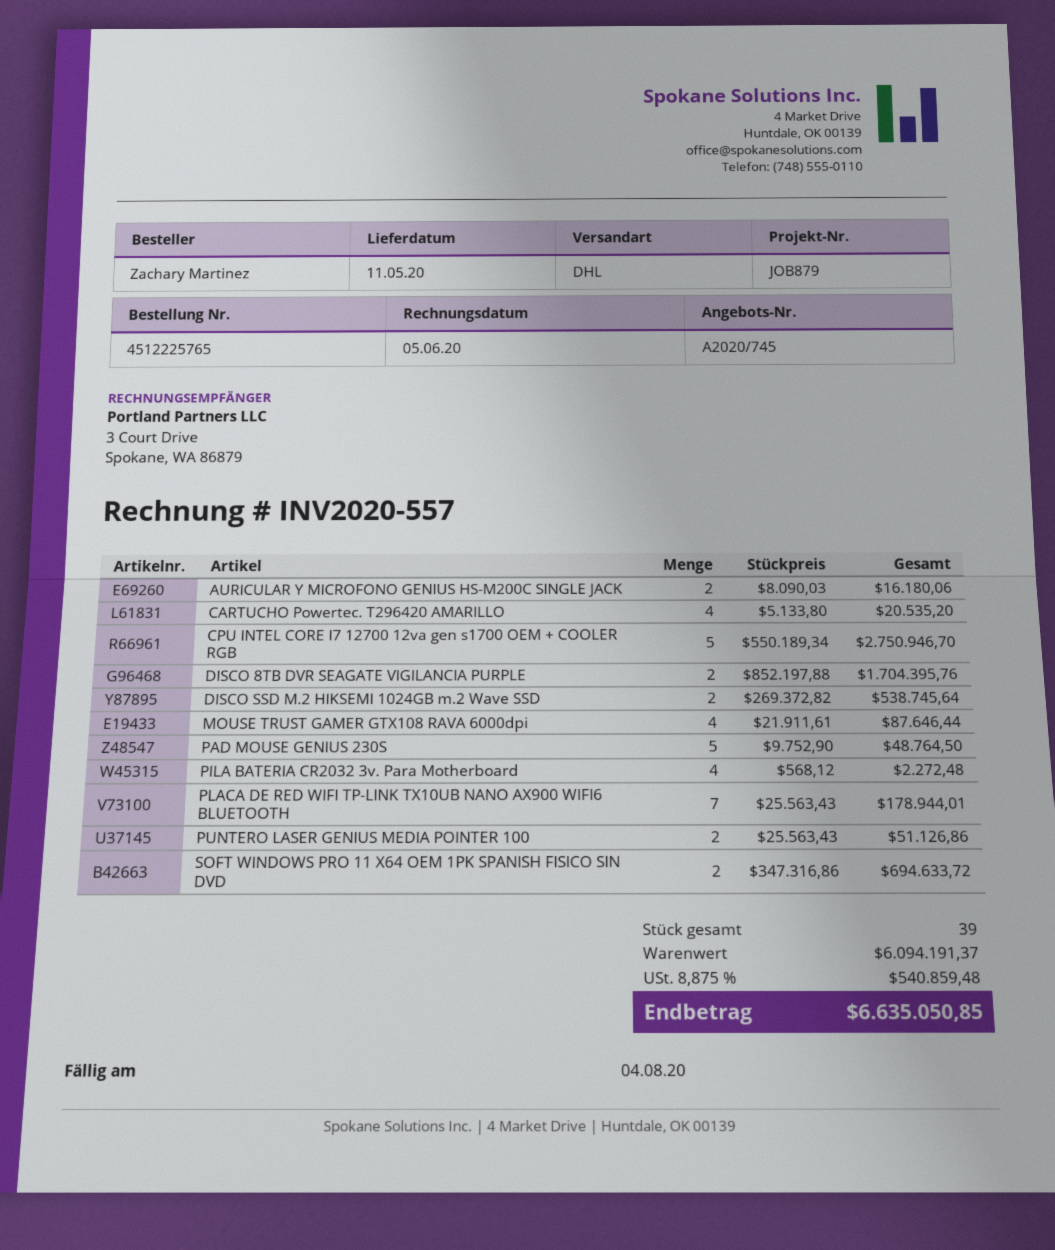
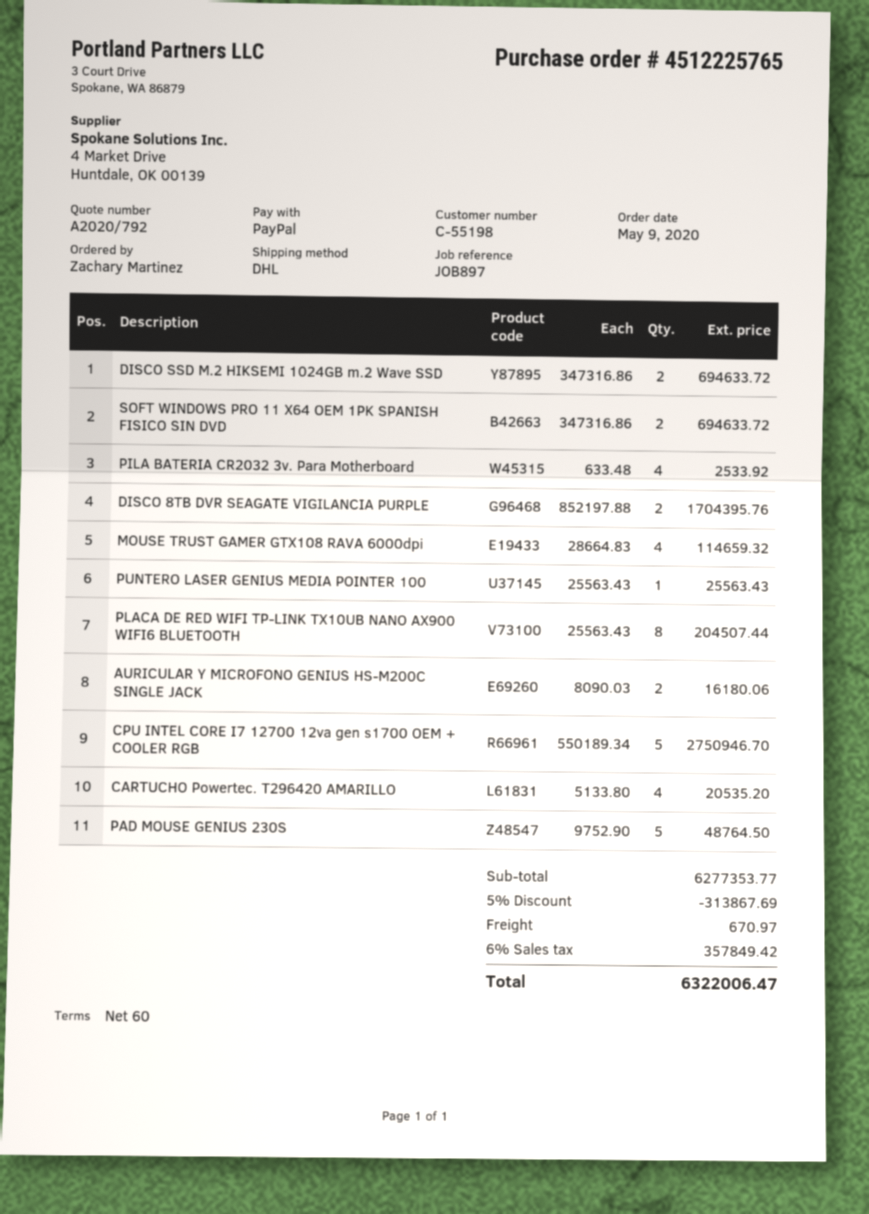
quote number: A2020/745 -> A2020/792
reference: JOB879 -> JOB897
DISCO SSD M.2 HIKSEMI 1024GB m.2 Wave SSD: 2 x 269372.82 = 538745.64 -> 2 x 347316.86 = 694633.72
MOUSE TRUST GAMER GTX108 RAVA 6000dpi: 4 x 21911.61 = 87646.44 -> 4 x 28664.83 = 114659.32
PILA BATERIA CR2032 3v. Para Motherboard: 4 x 568.12 = 2272.48 -> 4 x 633.48 = 2533.92
PLACA DE RED WIFI TP-LINK TX10UB NANO AX900 WIFI6 BLUETOOTH: 7 x 25563.43 = 178944.01 -> 8 x 25563.43 = 204507.44
PUNTERO LASER GENIUS MEDIA POINTER 100: 2 x 25563.43 = 51126.86 -> 1 x 25563.43 = 25563.43
subtotal: 6094191.37 -> 6277353.77
discount: none -> 5% = 313867.69
shipping: none -> 670.97
tax: 8.875% = 540859.48 -> 6% = 357849.42
total: 6635050.85 -> 6322006.47

